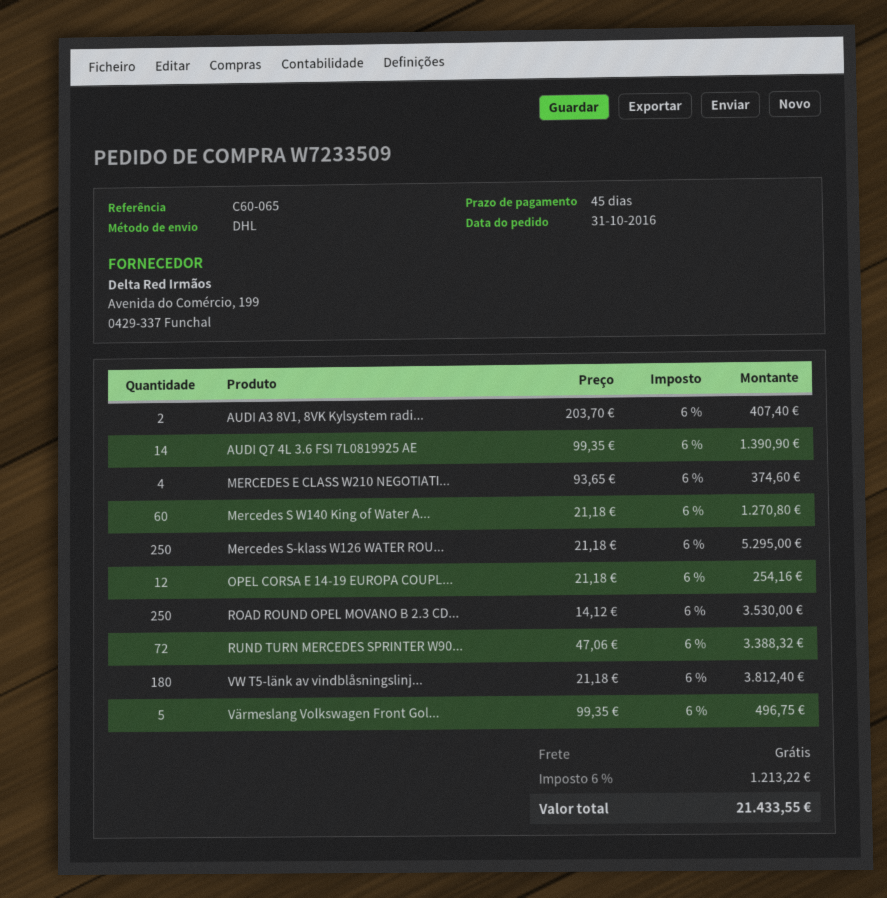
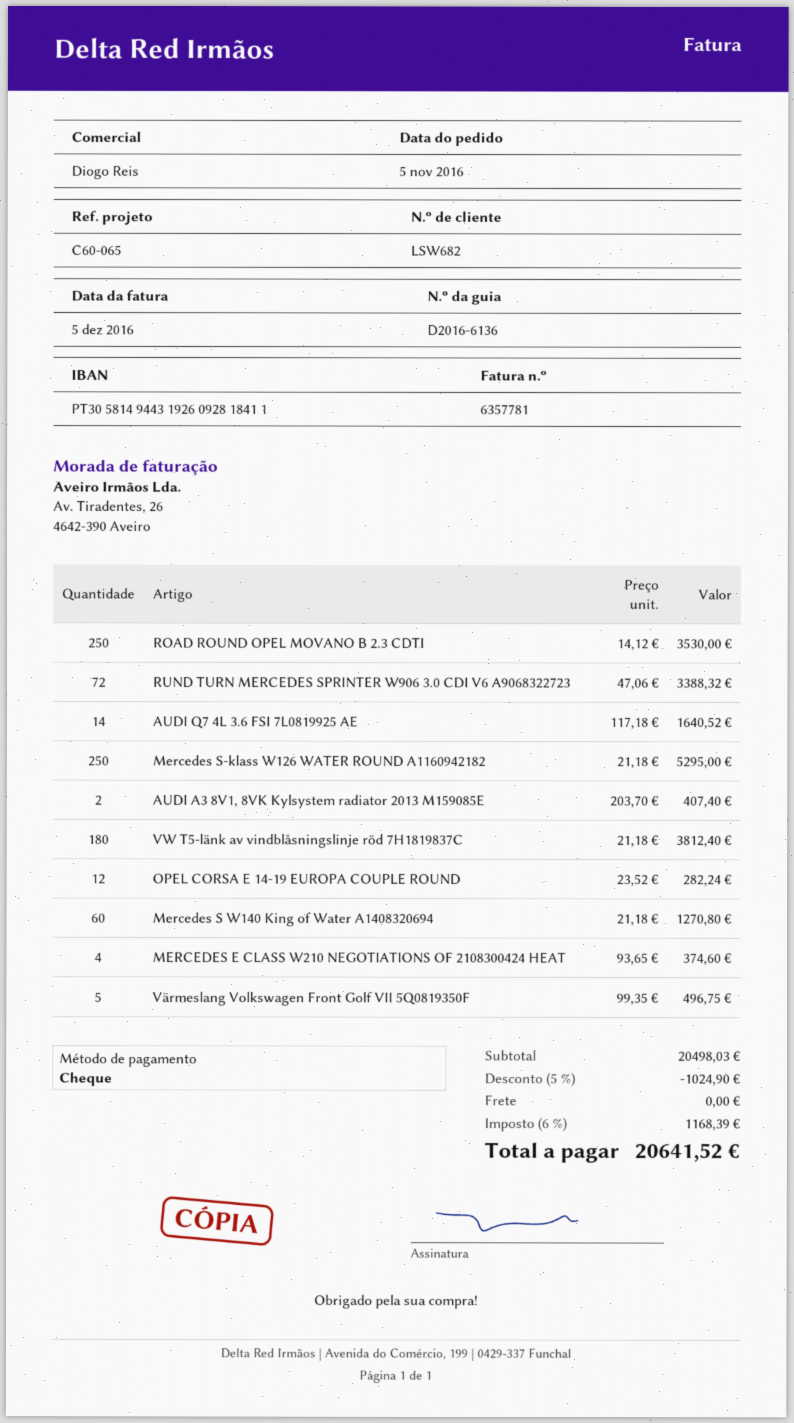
order date: 2016-10-31 -> 2016-11-05
AUDI Q7 4L 3.6 FSI 7L0819925 AE: 14 x 99.35 = 1390.90 -> 14 x 117.18 = 1640.52
OPEL CORSA E 14-19 EUROPA COUPL...: 12 x 21.18 = 254.16 -> 12 x 23.52 = 282.24
discount: none -> 5% = 1024.90
tax: 6% = 1213.22 -> 6% = 1168.39
total: 21433.55 -> 20641.52

